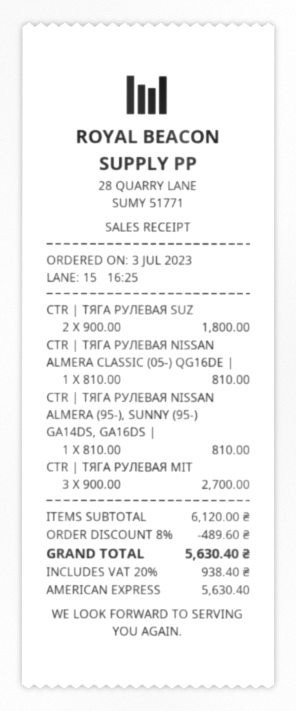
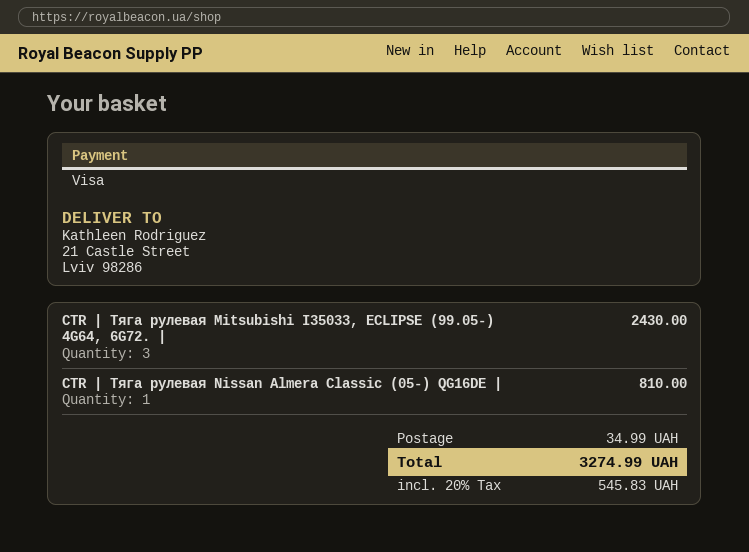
payment method: American Express -> Visa
CTR | ТЯГА РУЛЕВАЯ SUZ: 2 for 1800.00 -> none
CTR | ТЯГА РУЛЕВАЯ NISSAN ALMERA (95-), SUNNY (95-) GA14DS, GA16DS |: 1 for 810.00 -> none
CTR | ТЯГА РУЛЕВАЯ MIT: 3 for 2700.00 -> 3 for 2430.00
discount: 8% = 489.60 -> none
shipping: none -> 34.99
tax: 20% = 938.40 -> 20% = 545.83
total: 5630.40 -> 3274.99

